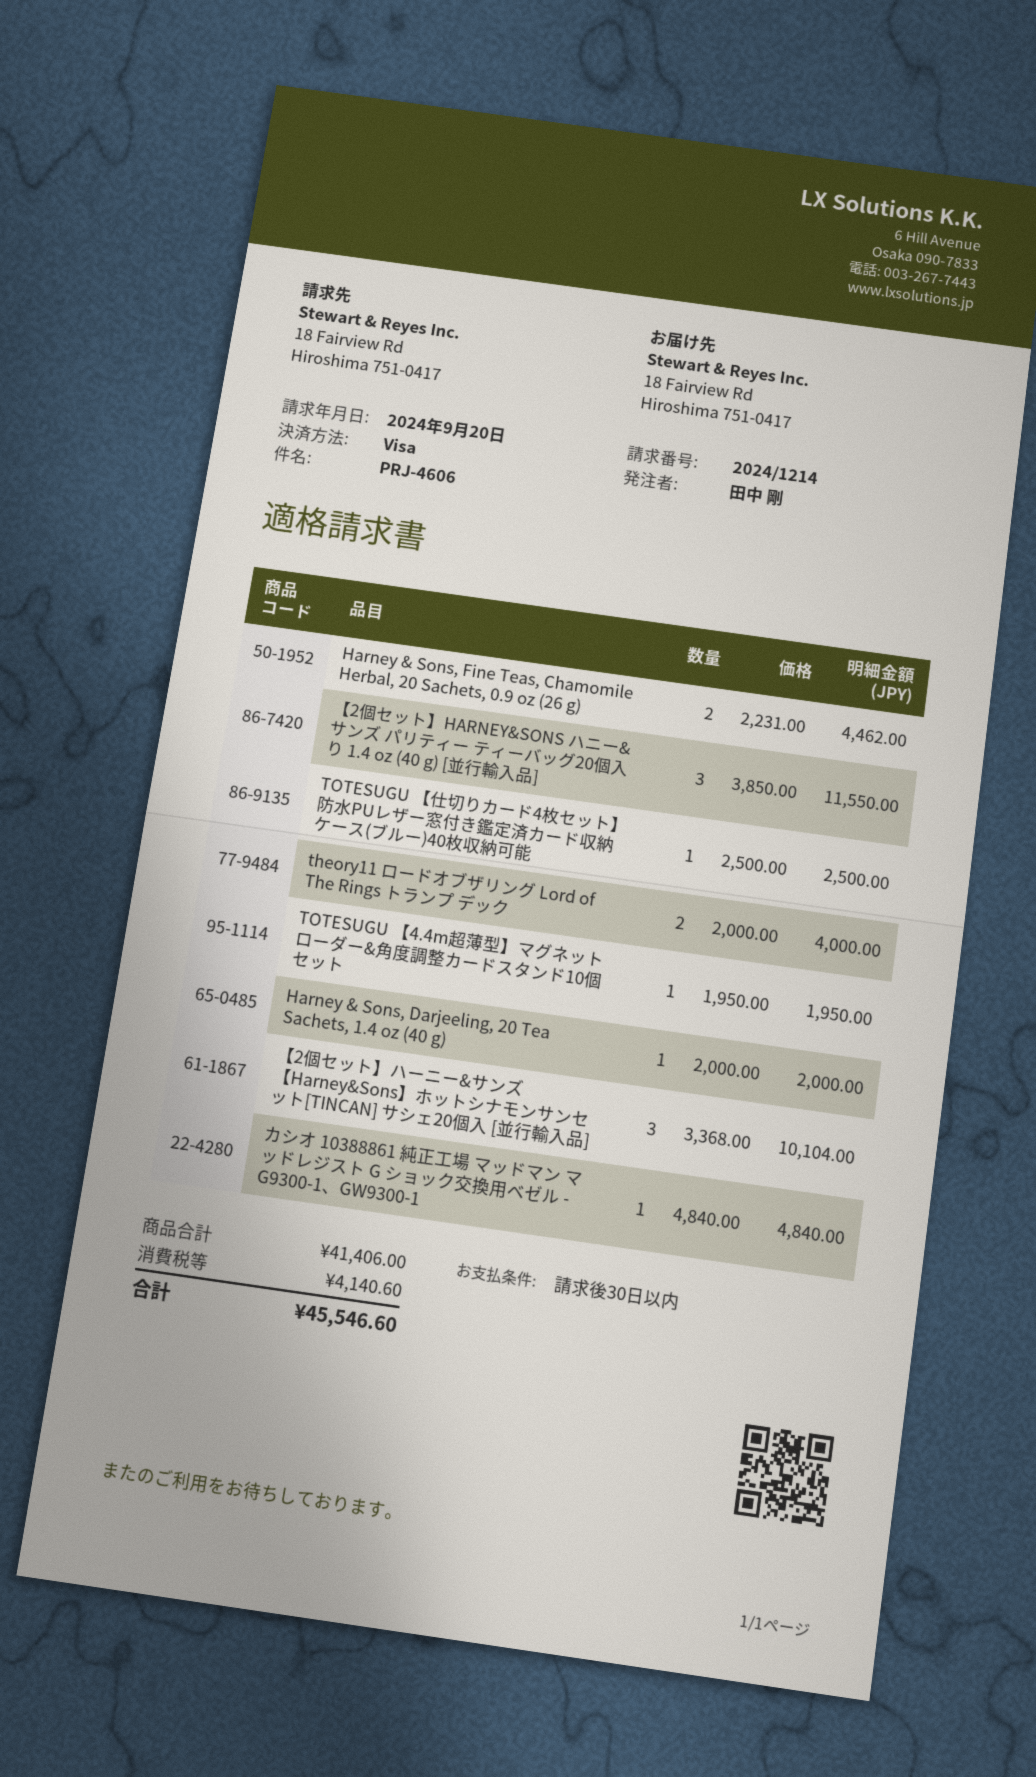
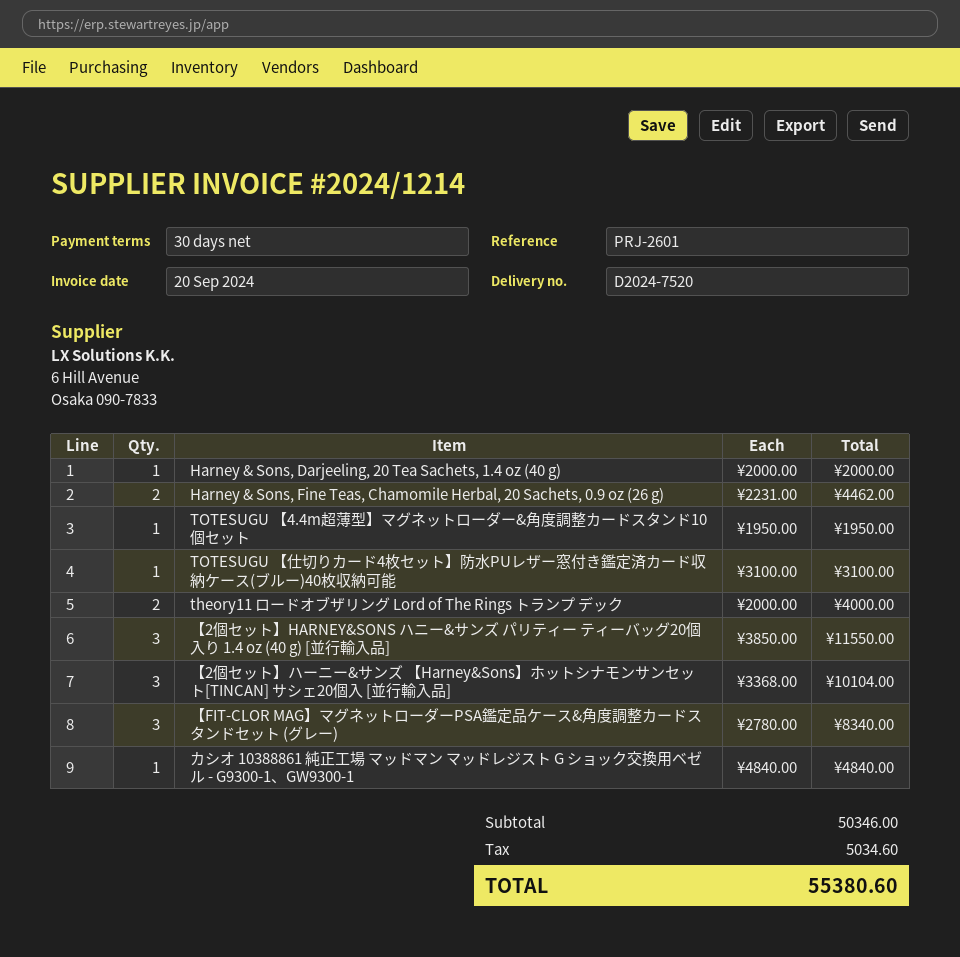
reference: PRJ-4606 -> PRJ-2601
TOTESUGU 【仕切りカード4枚セット】防水PUレザー窓付き鑑定済カード収納ケース(ブルー)40枚収納可能: 1 x 2500.00 = 2500.00 -> 1 x 3100.00 = 3100.00
【FIT-CLOR MAG】マグネットローダーPSA鑑定品ケース&角度調整カードスタンドセット (グレー): none -> 3 x 2780.00 = 8340.00
subtotal: 41406.00 -> 50346.00
tax: 4140.60 -> 5034.60
total: 45546.60 -> 55380.60

